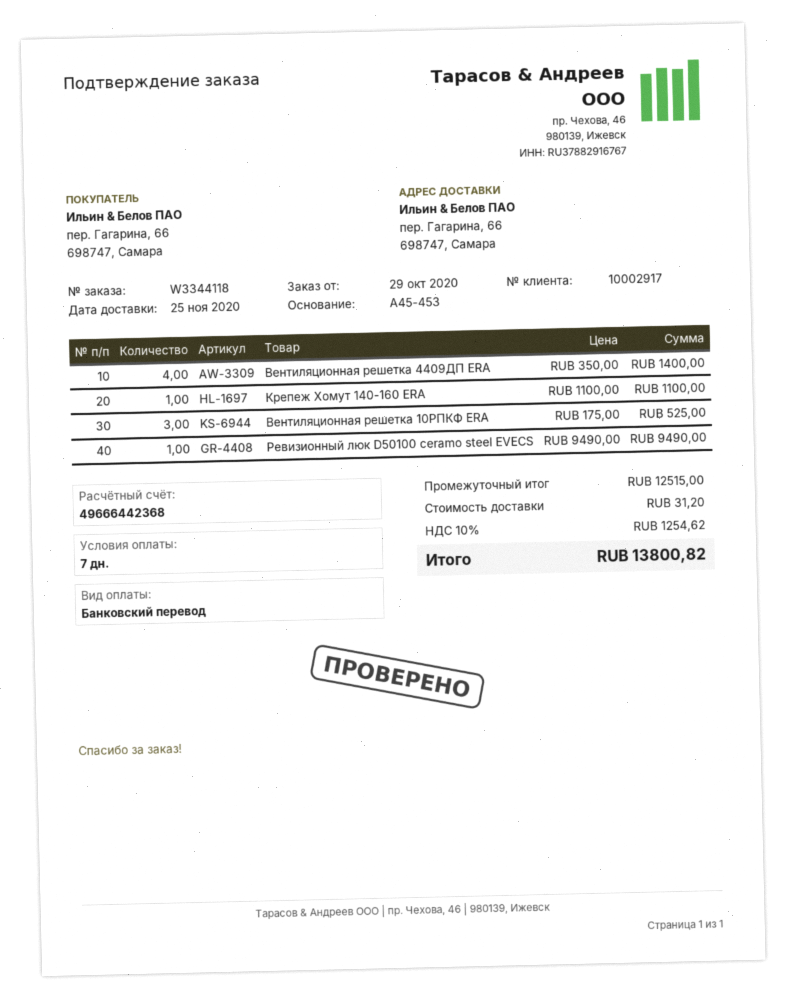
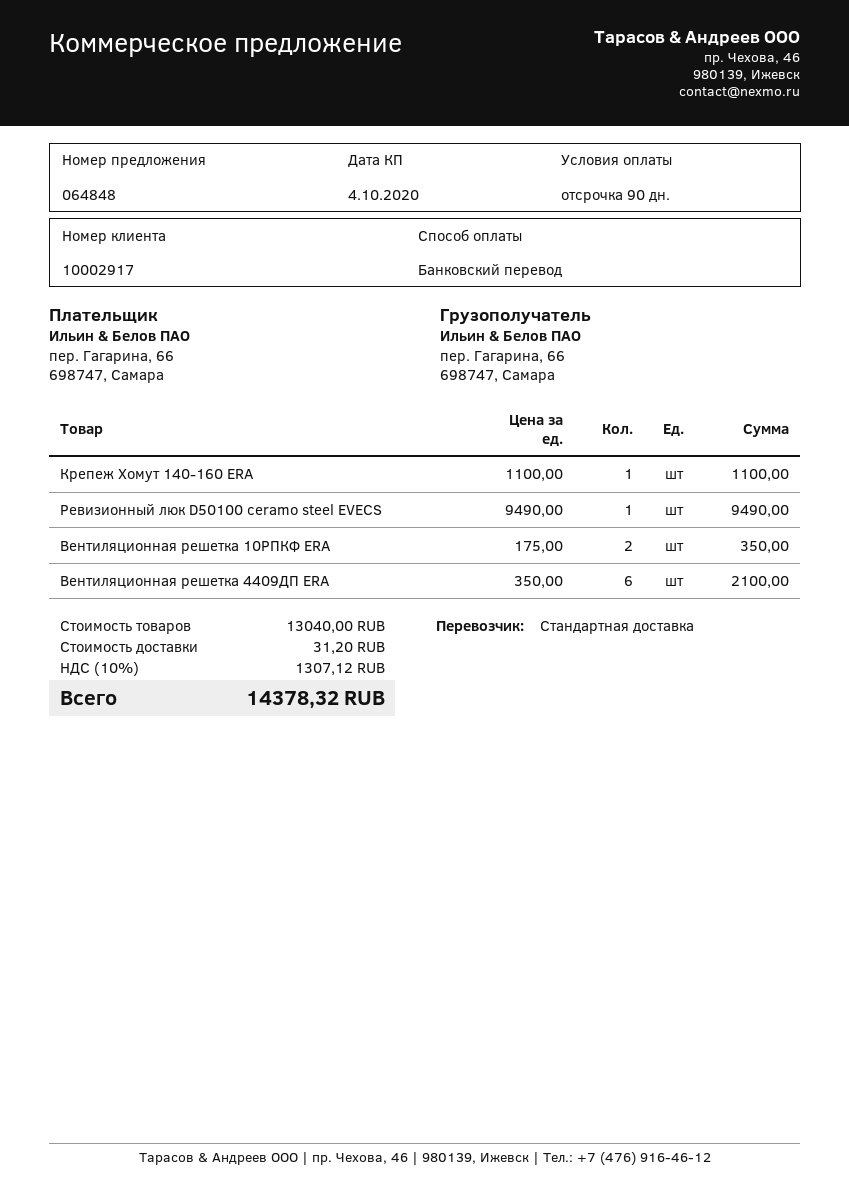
payment terms: 7 days -> 90 days
Вентиляционная решетка 4409ДП ERA: 4 x 350.00 = 1400.00 -> 6 x 350.00 = 2100.00
Вентиляционная решетка 10РПКФ ERA: 3 x 175.00 = 525.00 -> 2 x 175.00 = 350.00
subtotal: 12515.00 -> 13040.00
tax: 10% = 1254.62 -> 10% = 1307.12
total: 13800.82 -> 14378.32

